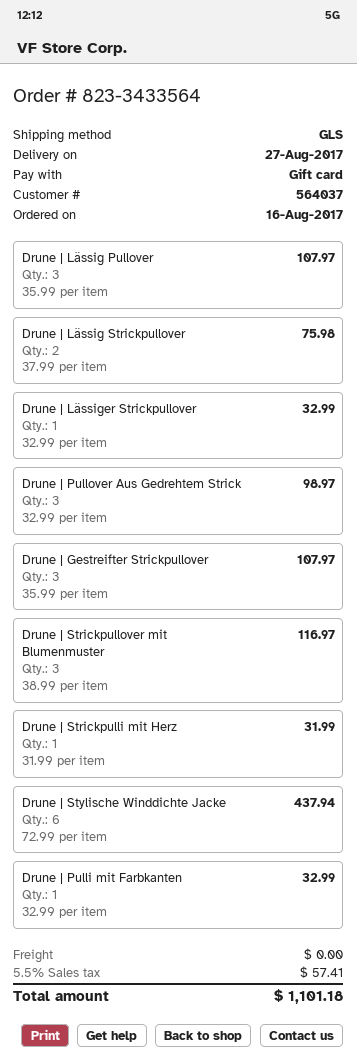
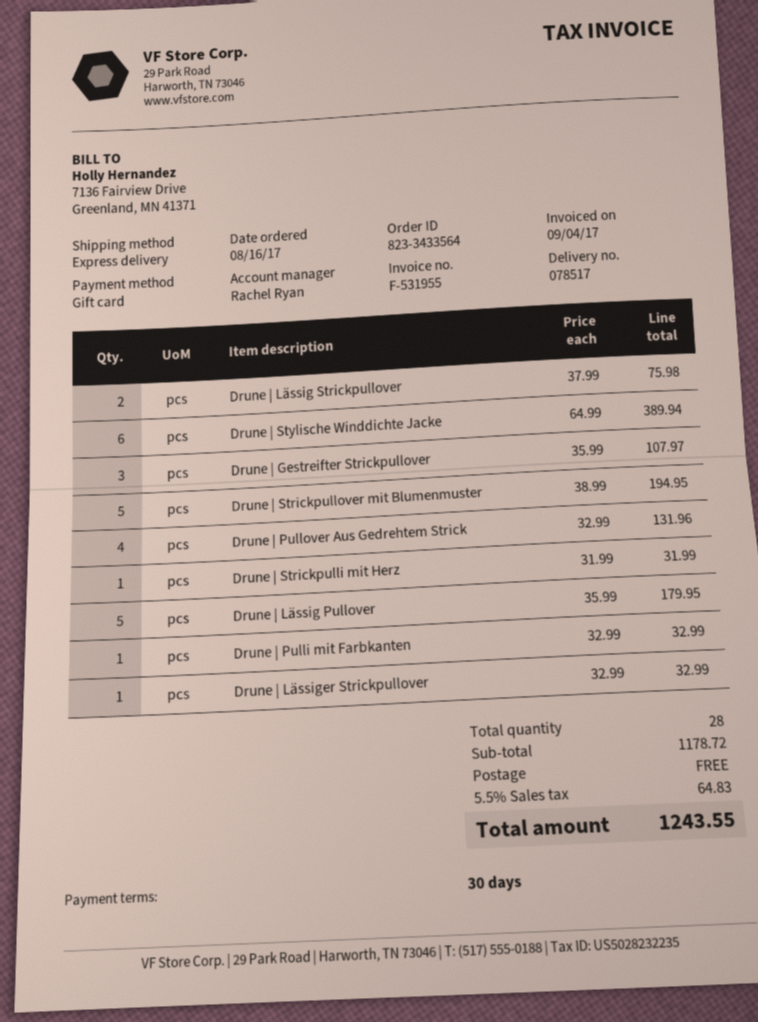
shipping method: GLS -> express
Drune | Lässig Pullover: 3 x 35.99 = 107.97 -> 5 x 35.99 = 179.95
Drune | Pullover Aus Gedrehtem Strick: 3 x 32.99 = 98.97 -> 4 x 32.99 = 131.96
Drune | Strickpullover mit Blumenmuster: 3 x 38.99 = 116.97 -> 5 x 38.99 = 194.95
Drune | Stylische Winddichte Jacke: 6 x 72.99 = 437.94 -> 6 x 64.99 = 389.94
tax: 5.5% = 57.41 -> 5.5% = 64.83
total: 1101.18 -> 1243.55

